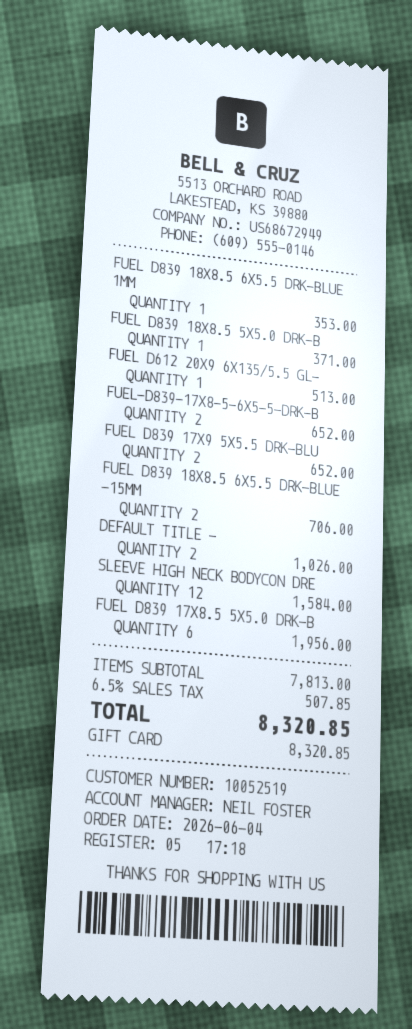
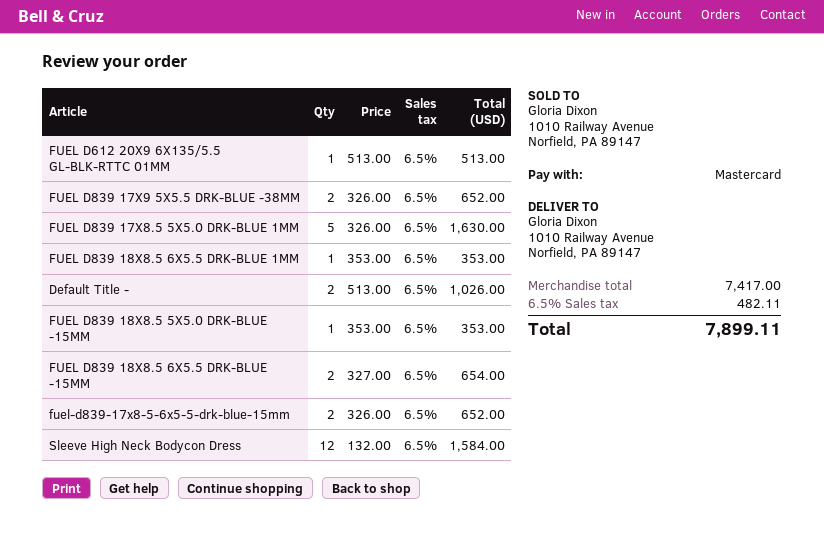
payment method: gift card -> Mastercard
FUEL D839 18X8.5 5X5.0 DRK-B: 1 for 371.00 -> 1 for 353.00
FUEL D839 18X8.5 6X5.5 DRK-BLUE -15MM: 2 for 706.00 -> 2 for 654.00
FUEL D839 17X8.5 5X5.0 DRK-B: 6 for 1956.00 -> 5 for 1630.00
subtotal: 7813.00 -> 7417.00
tax: 6.5% = 507.85 -> 6.5% = 482.11
total: 8320.85 -> 7899.11

